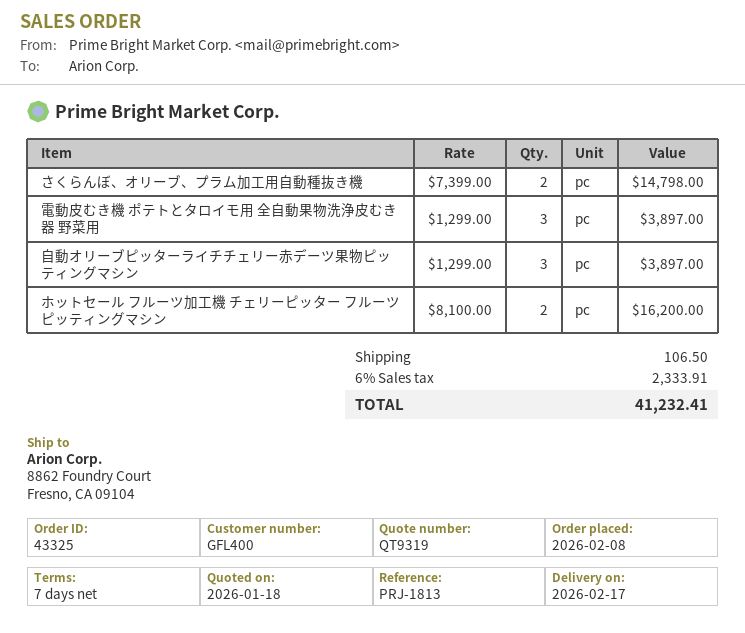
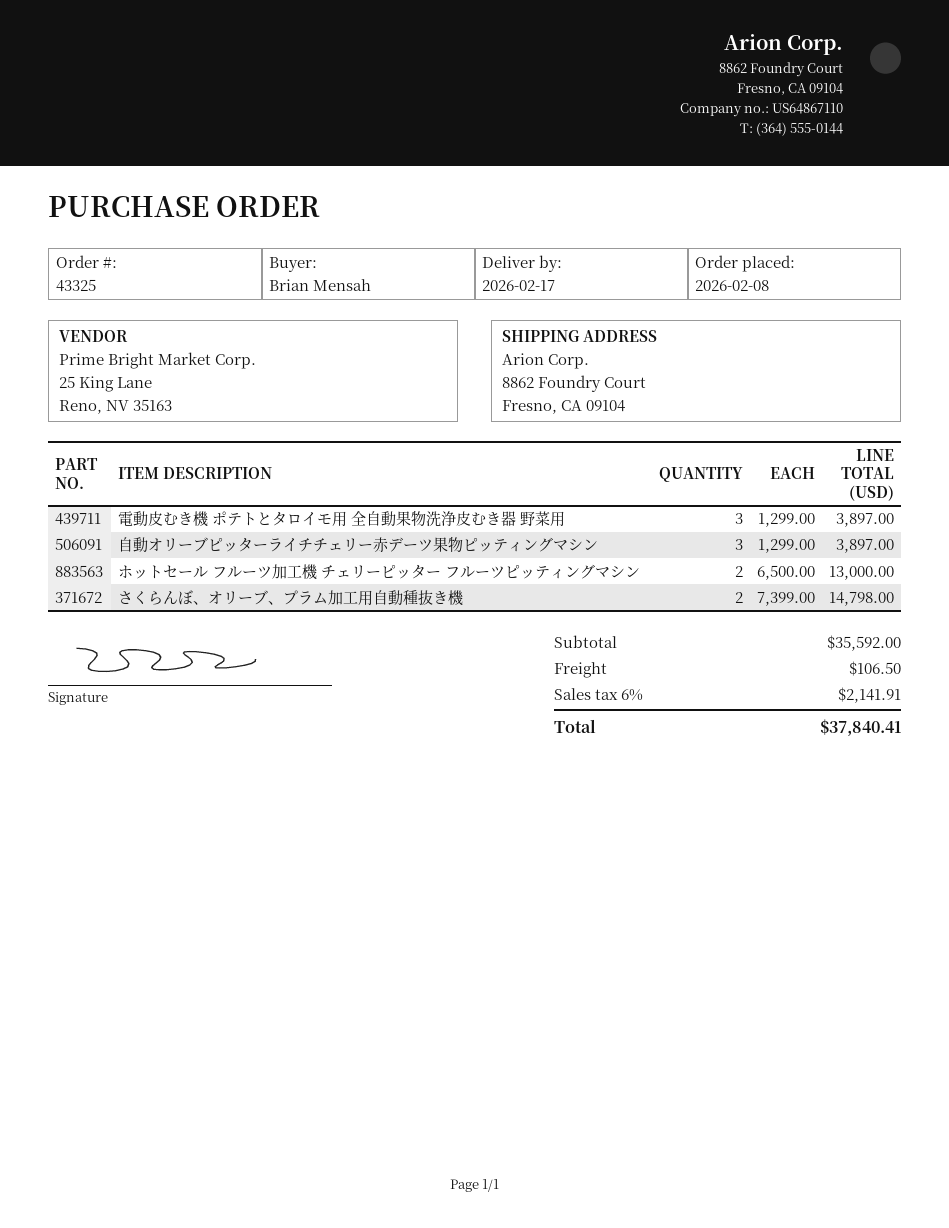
ホットセール フルーツ加工機 チェリーピッター フルーツピッティングマシン: 2 x 8100.00 = 16200.00 -> 2 x 6500.00 = 13000.00
tax: 6% = 2333.91 -> 6% = 2141.91
total: 41232.41 -> 37840.41

